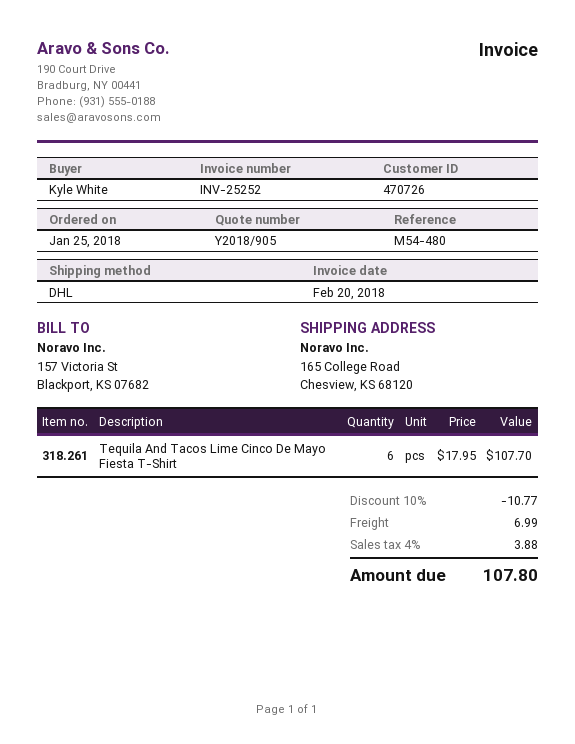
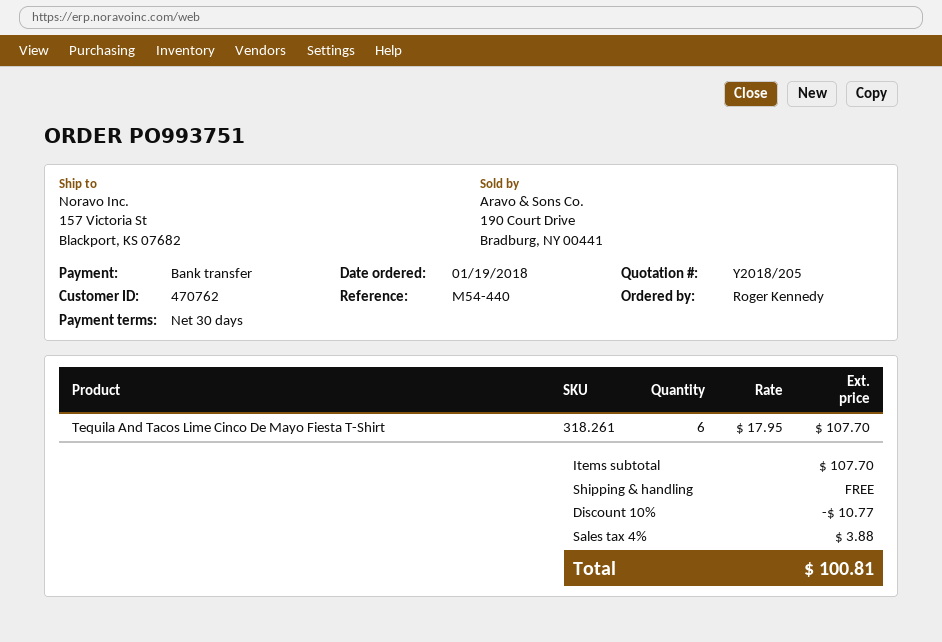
quote number: Y2018/905 -> Y2018/205
order date: 2018-01-25 -> 2018-01-19
customer number: 470726 -> 470762
reference: M54-480 -> M54-440
ordered by: Kyle White -> Roger Kennedy
ship to: 165 College Road, Chesview, KS 68120 -> 157 Victoria St, Blackport, KS 07682
shipping: 6.99 -> 0.00
total: 107.80 -> 100.81

